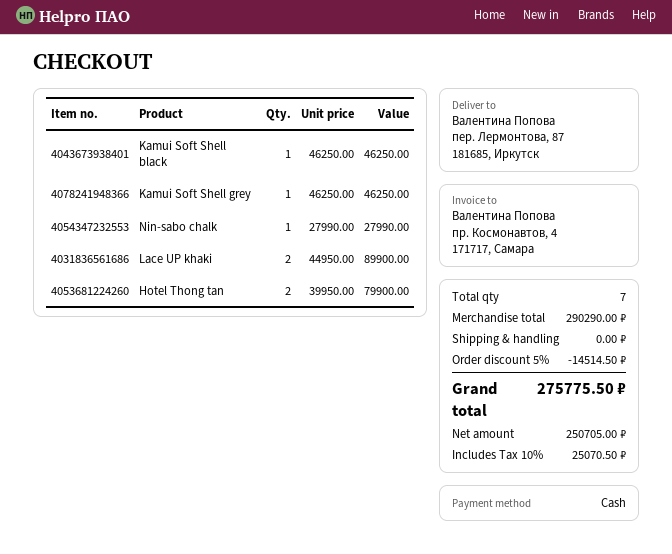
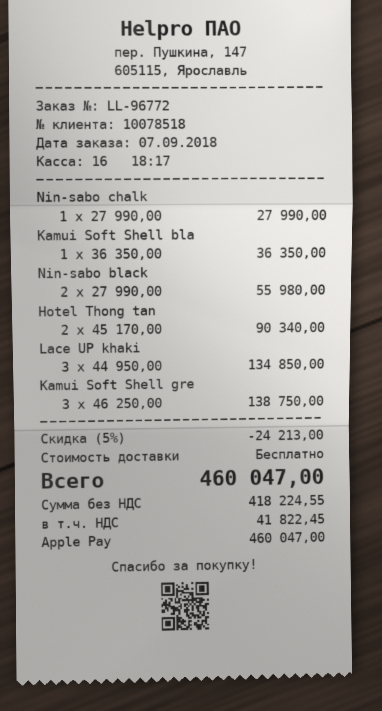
payment method: cash -> Apple Pay
Kamui Soft Shell black: 1 x 46250.00 = 46250.00 -> 1 x 36350.00 = 36350.00
Kamui Soft Shell grey: 1 x 46250.00 = 46250.00 -> 3 x 46250.00 = 138750.00
Lace UP khaki: 2 x 44950.00 = 89900.00 -> 3 x 44950.00 = 134850.00
Hotel Thong tan: 2 x 39950.00 = 79900.00 -> 2 x 45170.00 = 90340.00
Nin-sabo black: none -> 2 x 27990.00 = 55980.00
discount: 5% = 14514.50 -> 5% = 24213.00
net: 250705.00 -> 418224.55
tax: 25070.50 -> 41822.45
total: 275775.50 -> 460047.00

